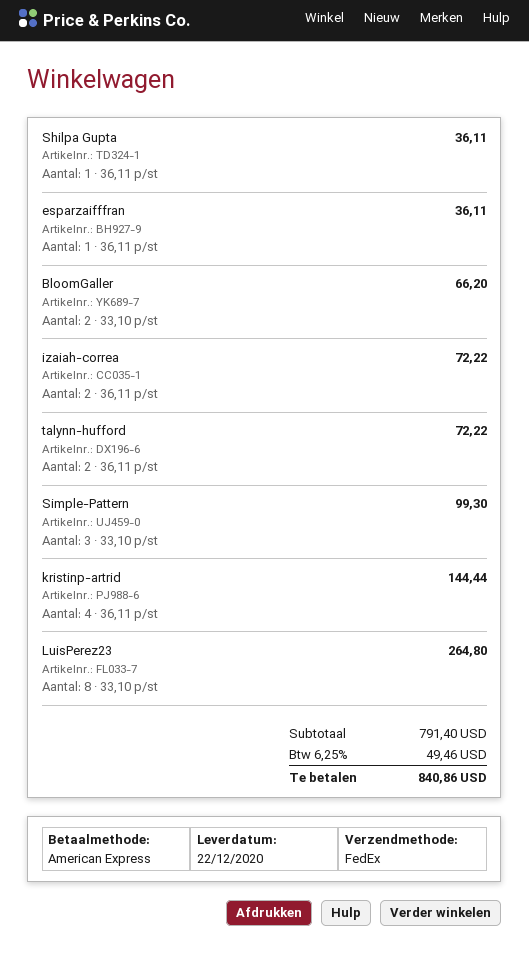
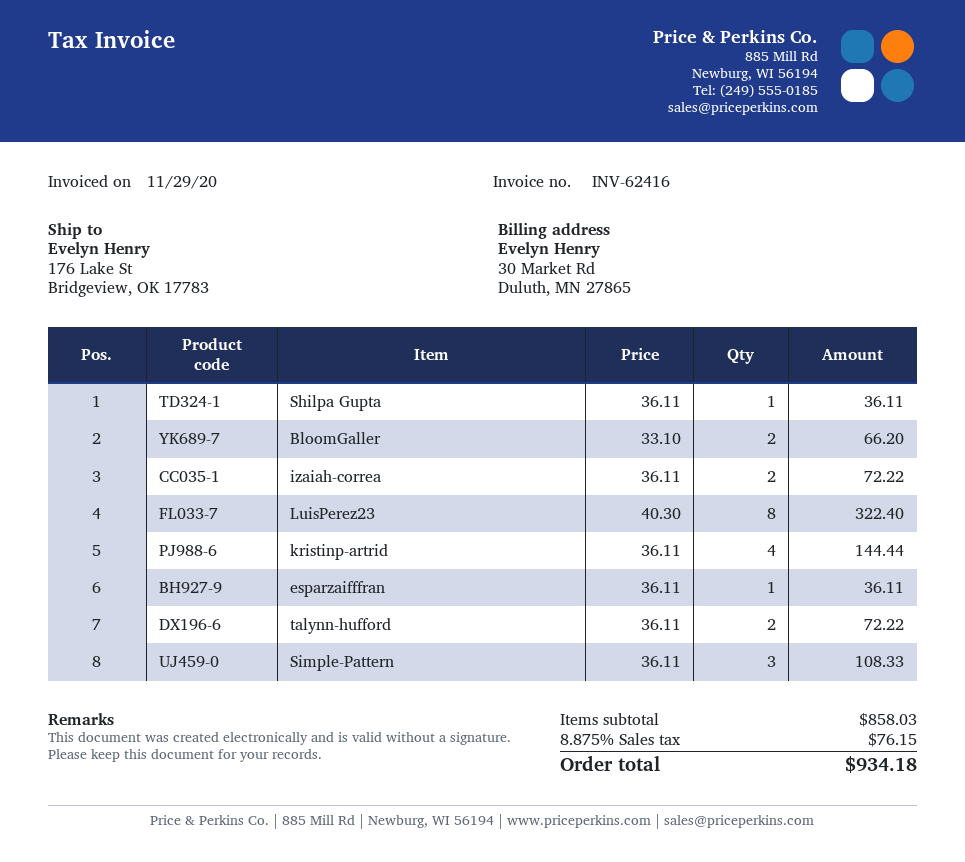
Simple-Pattern: 3 x 33.10 = 99.30 -> 3 x 36.11 = 108.33
LuisPerez23: 8 x 33.10 = 264.80 -> 8 x 40.30 = 322.40
subtotal: 791.40 -> 858.03
tax: 6.25% = 49.46 -> 8.875% = 76.15
total: 840.86 -> 934.18

